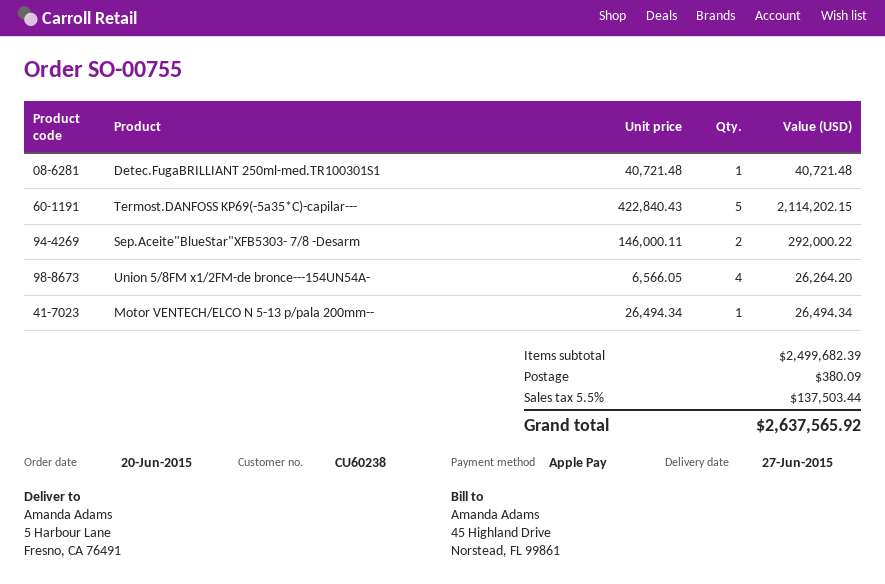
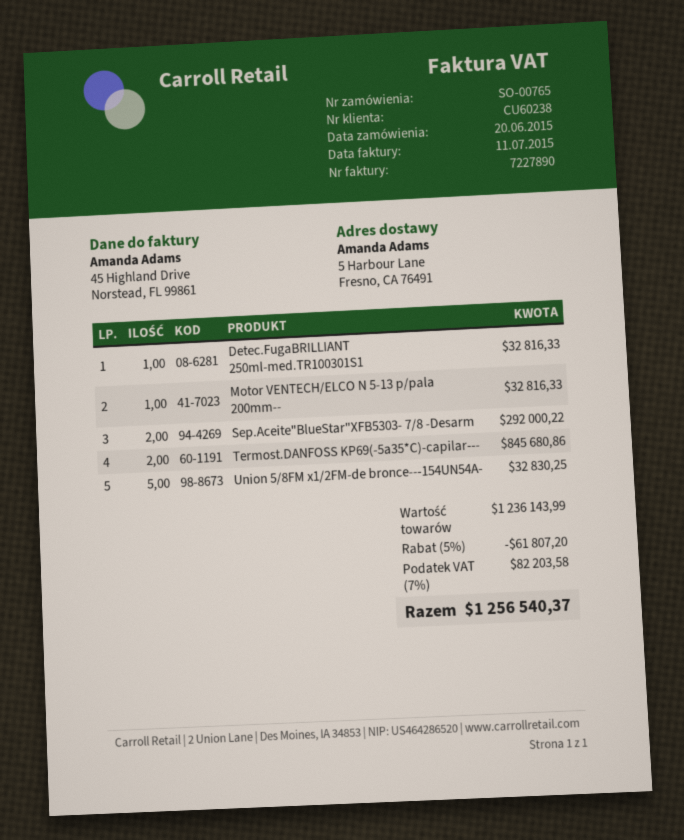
order number: SO-00755 -> SO-00765
Detec.FugaBRILLIANT 250ml-med.TR100301S1: 1 for 40721.48 -> 1 for 32816.33
Termost.DANFOSS KP69(-5a35*C)-capilar---: 5 for 2114202.15 -> 2 for 845680.86
Union 5/8FM x1/2FM-de bronce---154UN54A-: 4 for 26264.20 -> 5 for 32830.25
Motor VENTECH/ELCO N 5-13 p/pala 200mm--: 1 for 26494.34 -> 1 for 32816.33
subtotal: 2499682.39 -> 1236143.99
discount: none -> 5% = 61807.20
shipping: 380.09 -> none
tax: 5.5% = 137503.44 -> 7% = 82203.58
total: 2637565.92 -> 1256540.37

